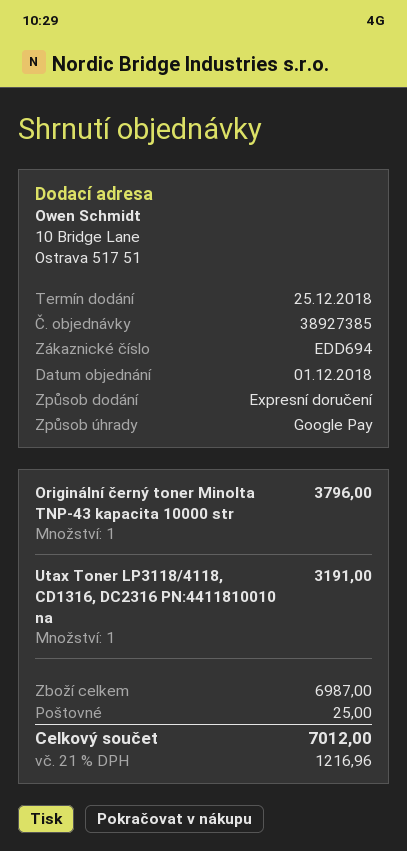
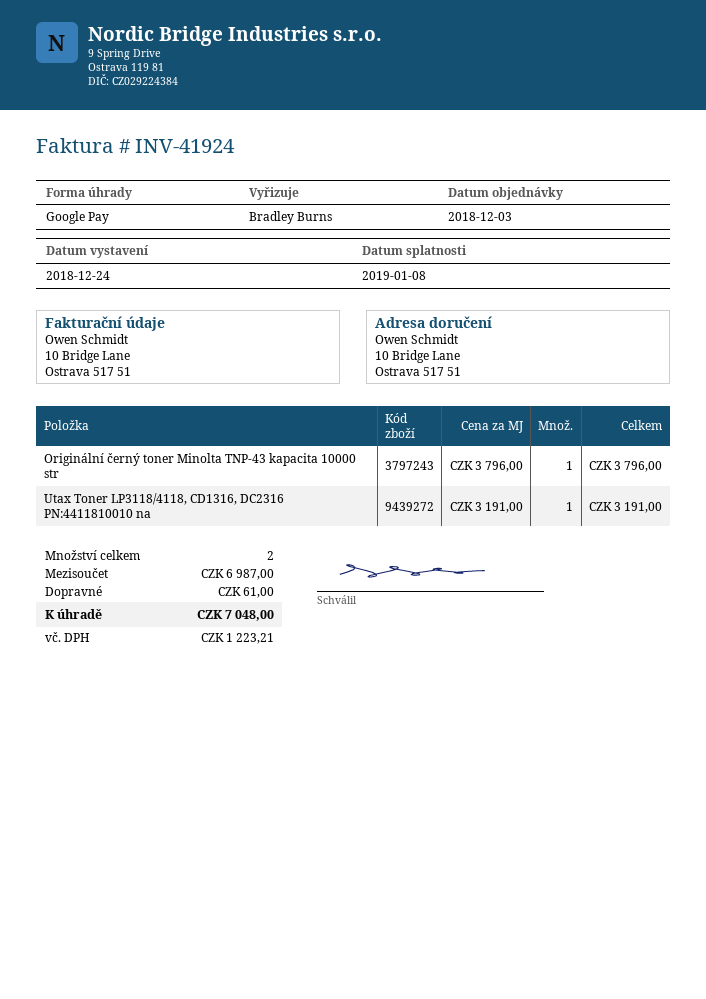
order date: 2018-12-01 -> 2018-12-03
shipping: 25.00 -> 61.00
tax: 1216.96 -> 1223.21
total: 7012.00 -> 7048.00

